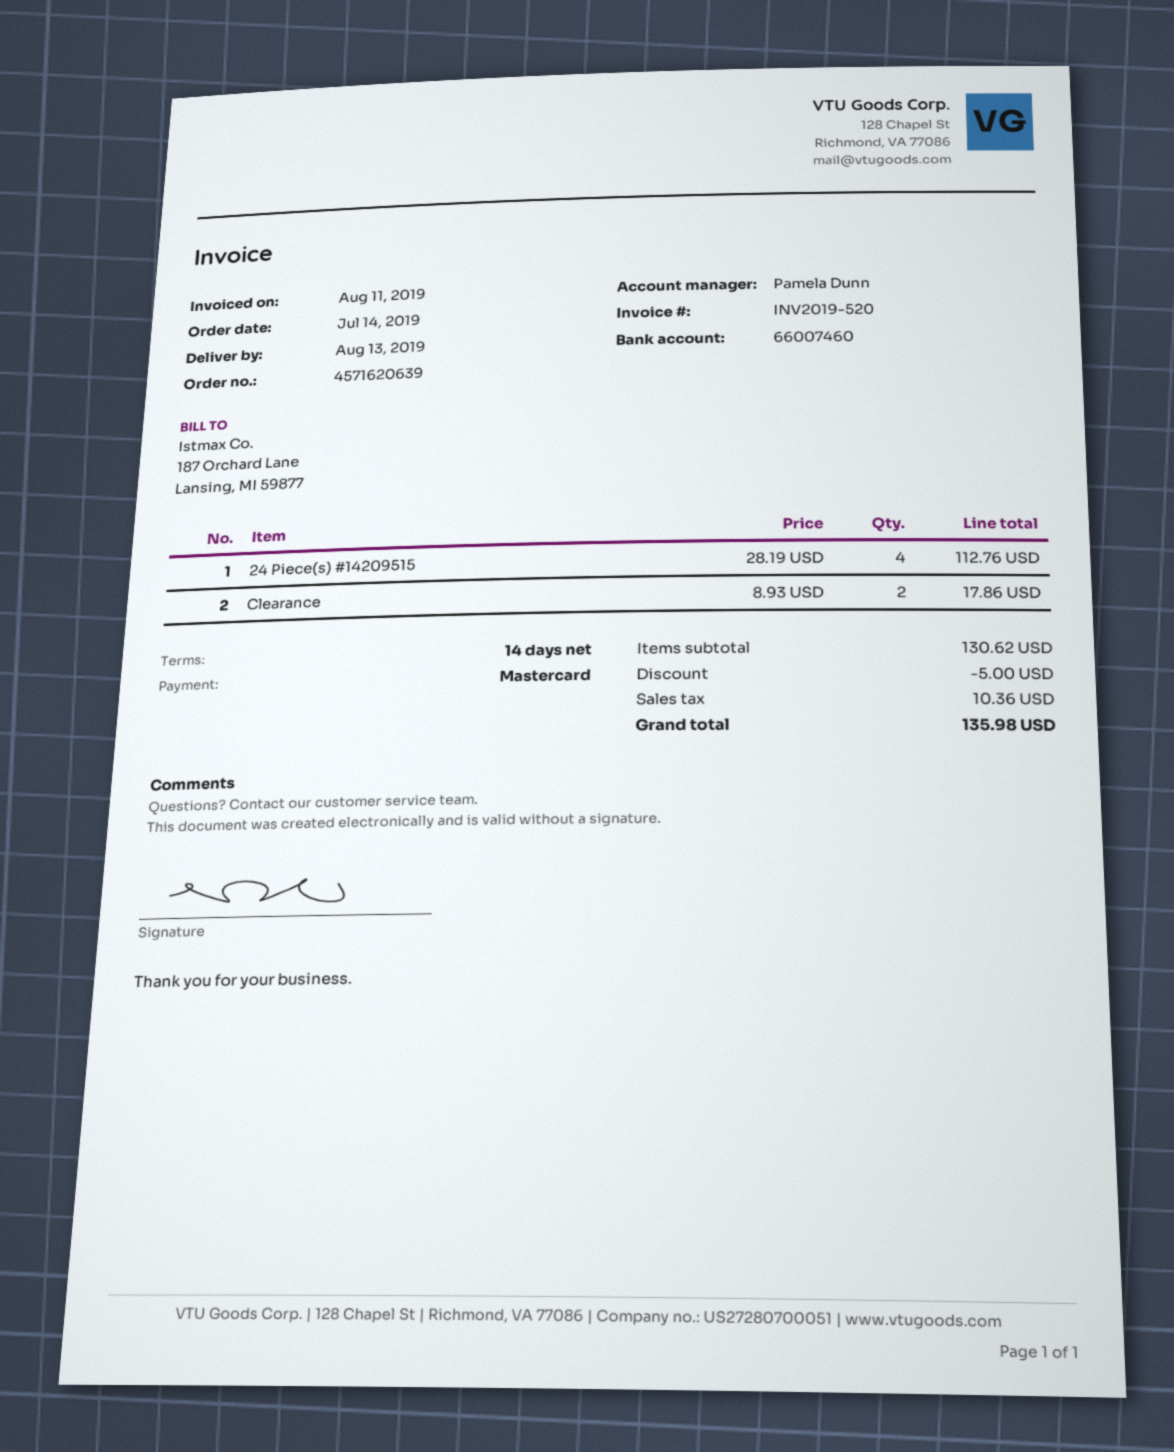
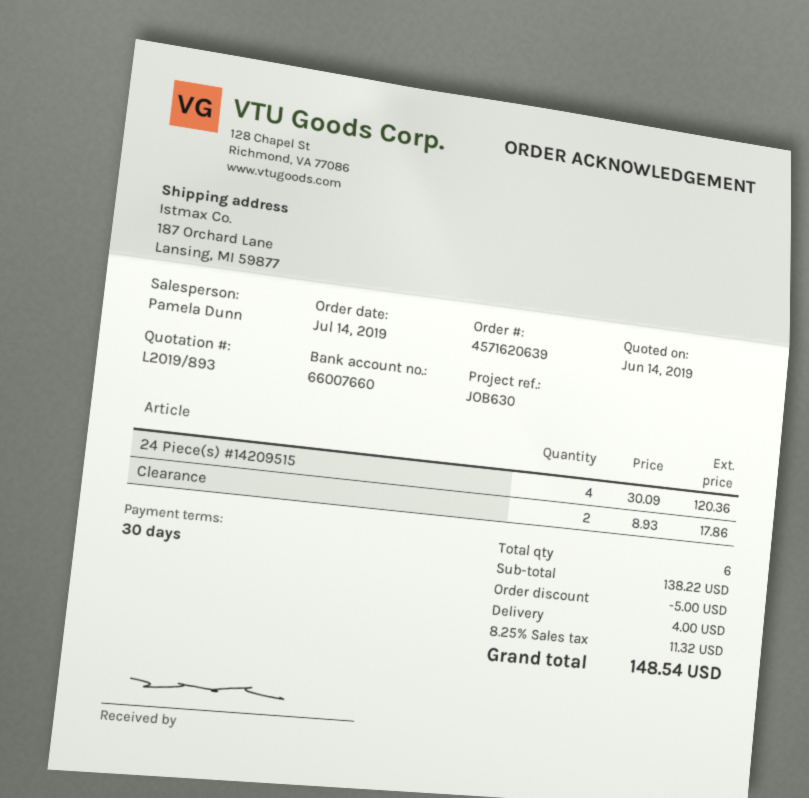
payment terms: 14 days -> 30 days
bank account: 66007460 -> 66007660
24 Piece(s) #14209515: 4 x 28.19 = 112.76 -> 4 x 30.09 = 120.36
subtotal: 130.62 -> 138.22
shipping: none -> 4.00
tax: 10.36 -> 11.32
total: 135.98 -> 148.54

